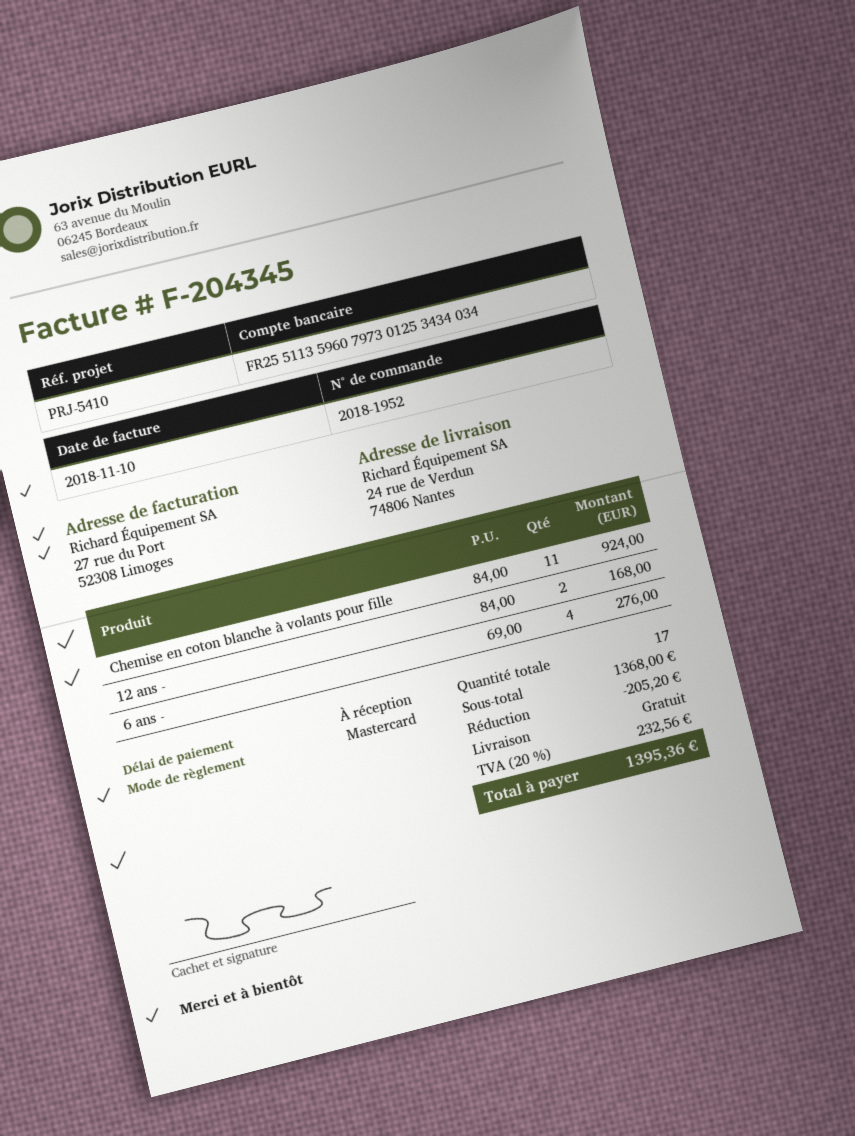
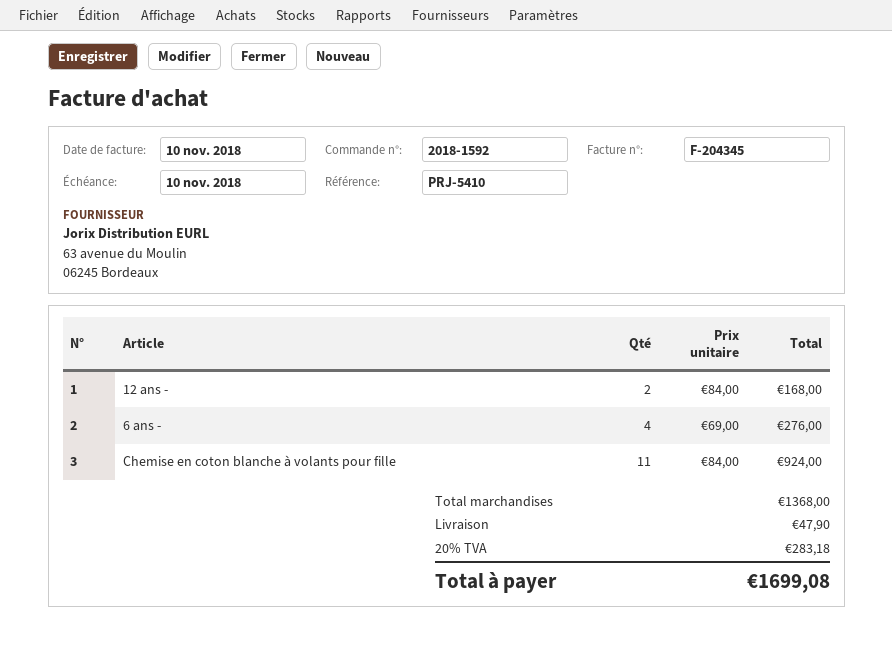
order number: 2018-1952 -> 2018-1592
discount: 205.20 -> none
shipping: 0.00 -> 47.90
tax: 20% = 232.56 -> 20% = 283.18
total: 1395.36 -> 1699.08

